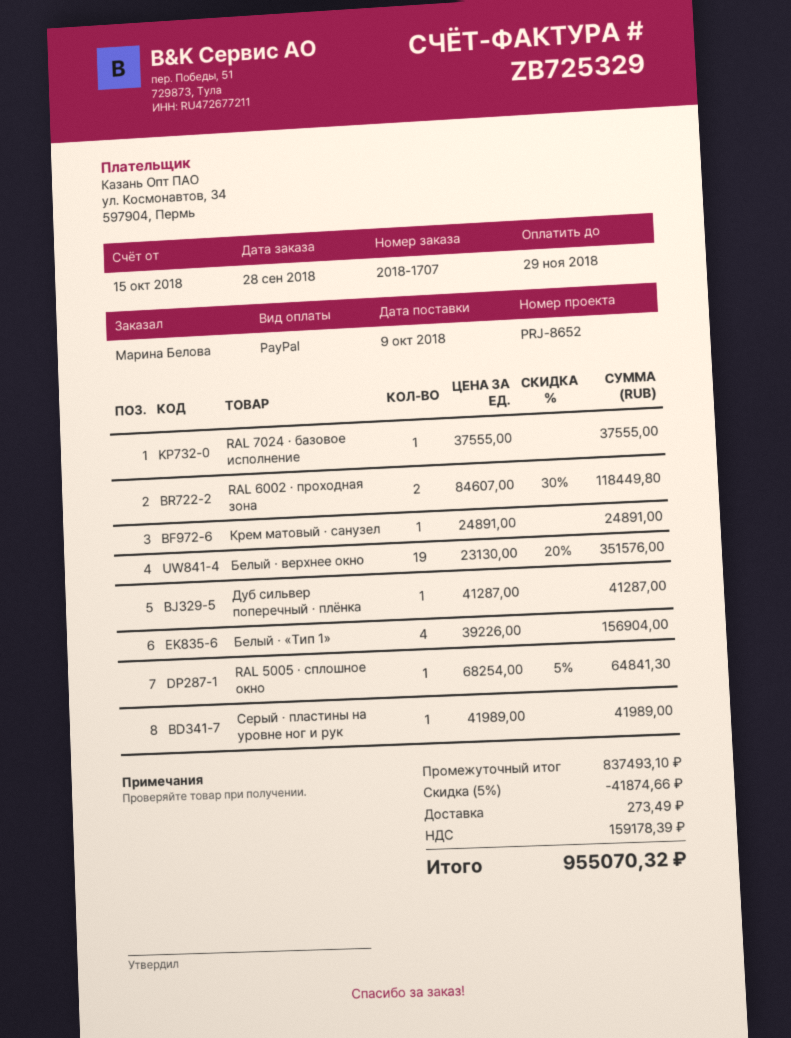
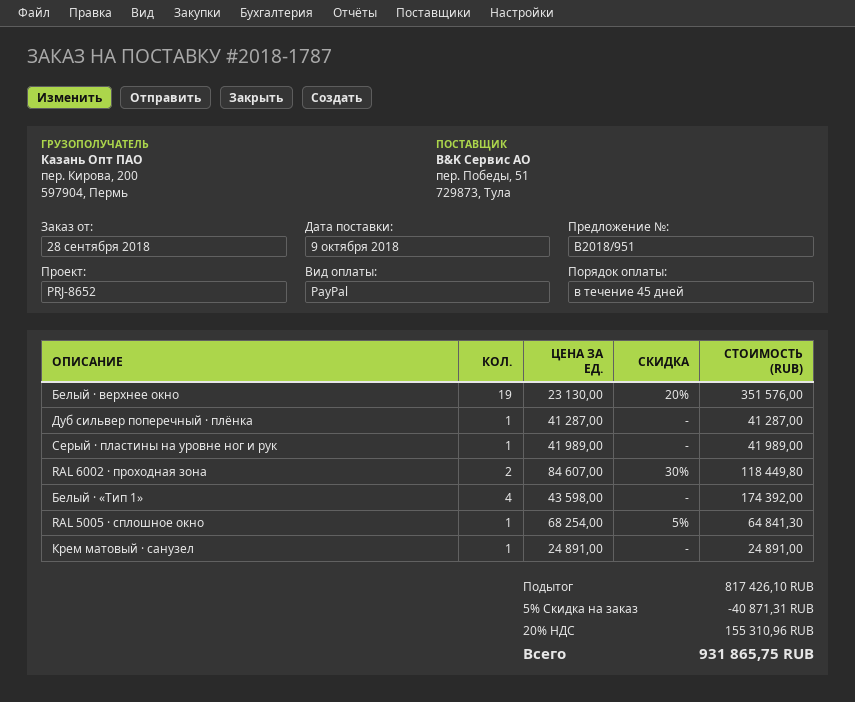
order number: 2018-1707 -> 2018-1787
RAL 7024 · базовое исполнение: 1 x 37555.00 = 37555.00 -> none
Белый · «Тип 1»: 4 x 39226.00 = 156904.00 -> 4 x 43598.00 = 174392.00
subtotal: 837493.10 -> 817426.10
discount: 5% = 41874.66 -> 5% = 40871.31
shipping: 273.49 -> none
tax: 159178.39 -> 155310.96
total: 955070.32 -> 931865.75

